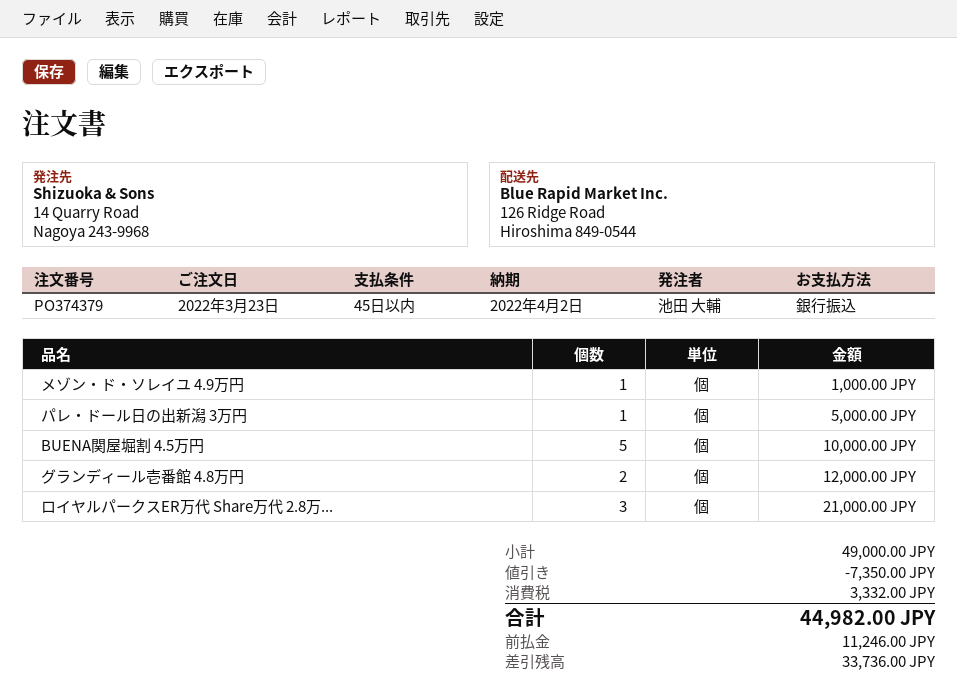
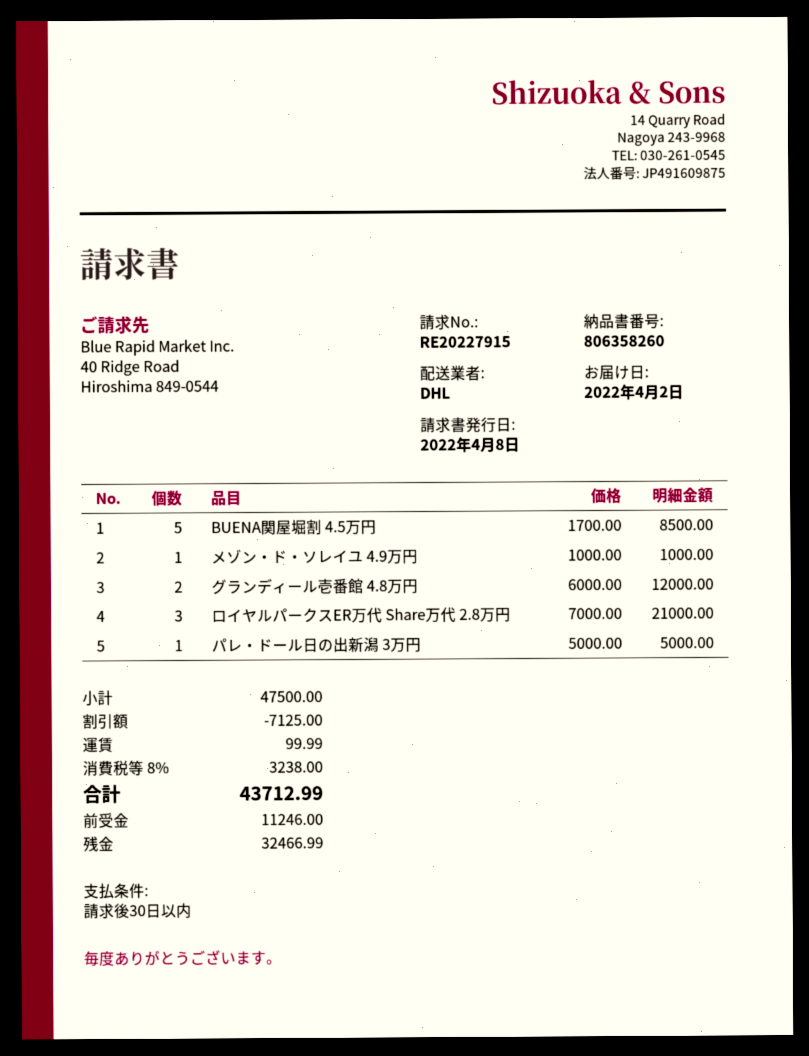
payment terms: 45 days -> 30 days
BUENA関屋堀割 4.5万円: 5 for 10000.00 -> 5 for 8500.00
subtotal: 49000.00 -> 47500.00
discount: 7350.00 -> 7125.00
shipping: none -> 99.99
tax: 3332.00 -> 3238.00
total: 44982.00 -> 43712.99
balance: 33736.00 -> 32466.99

